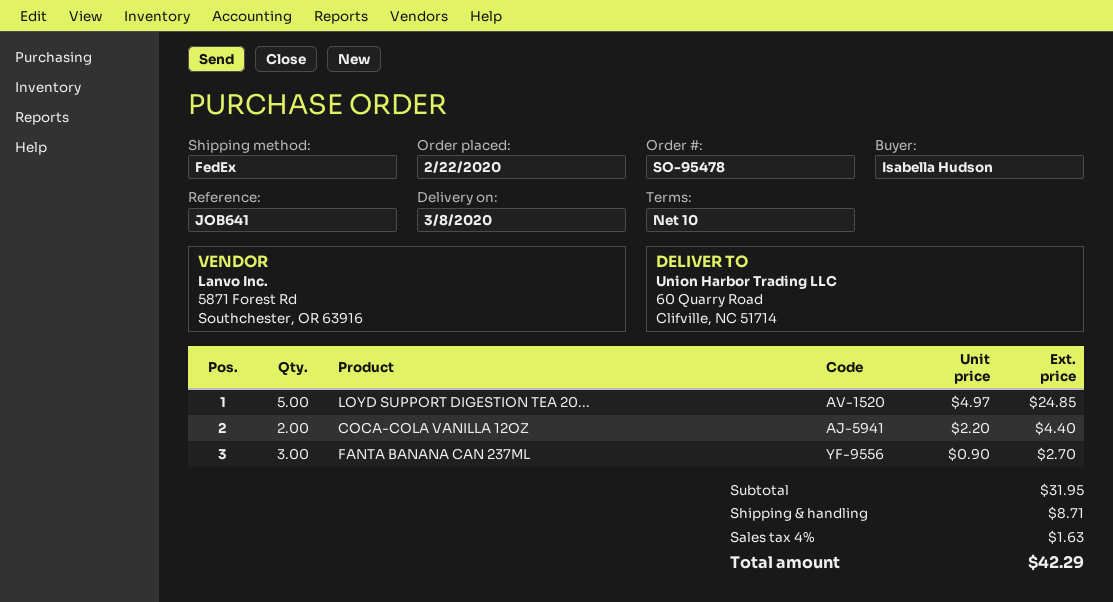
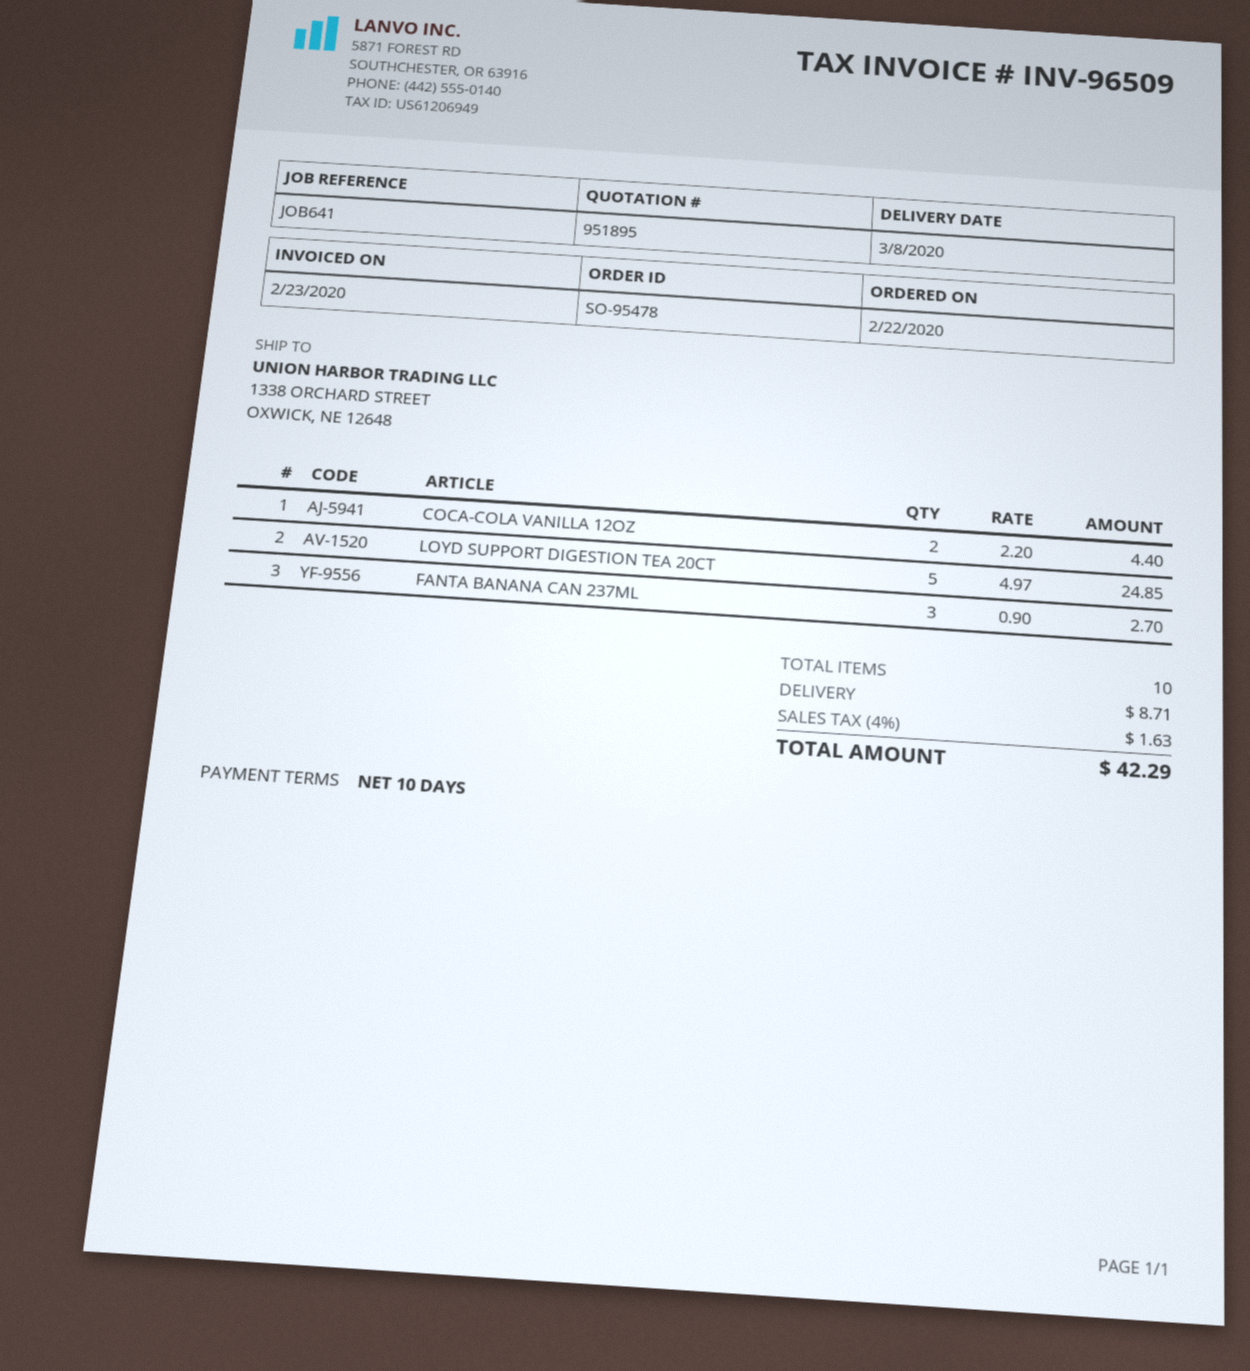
ship to: 60 Quarry Road, Clifville, NC 51714 -> 1338 ORCHARD STREET, OXWICK, NE 12648

